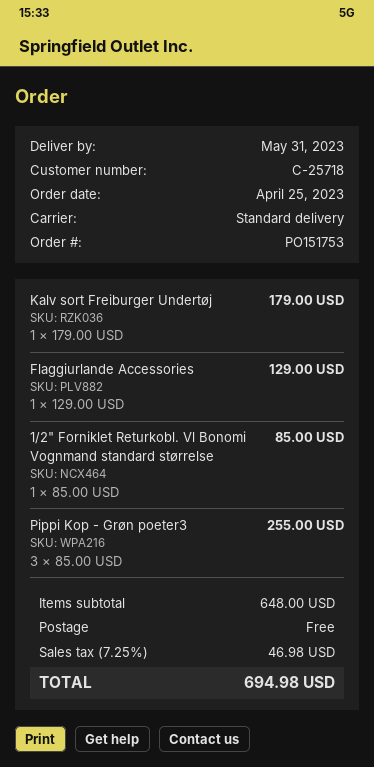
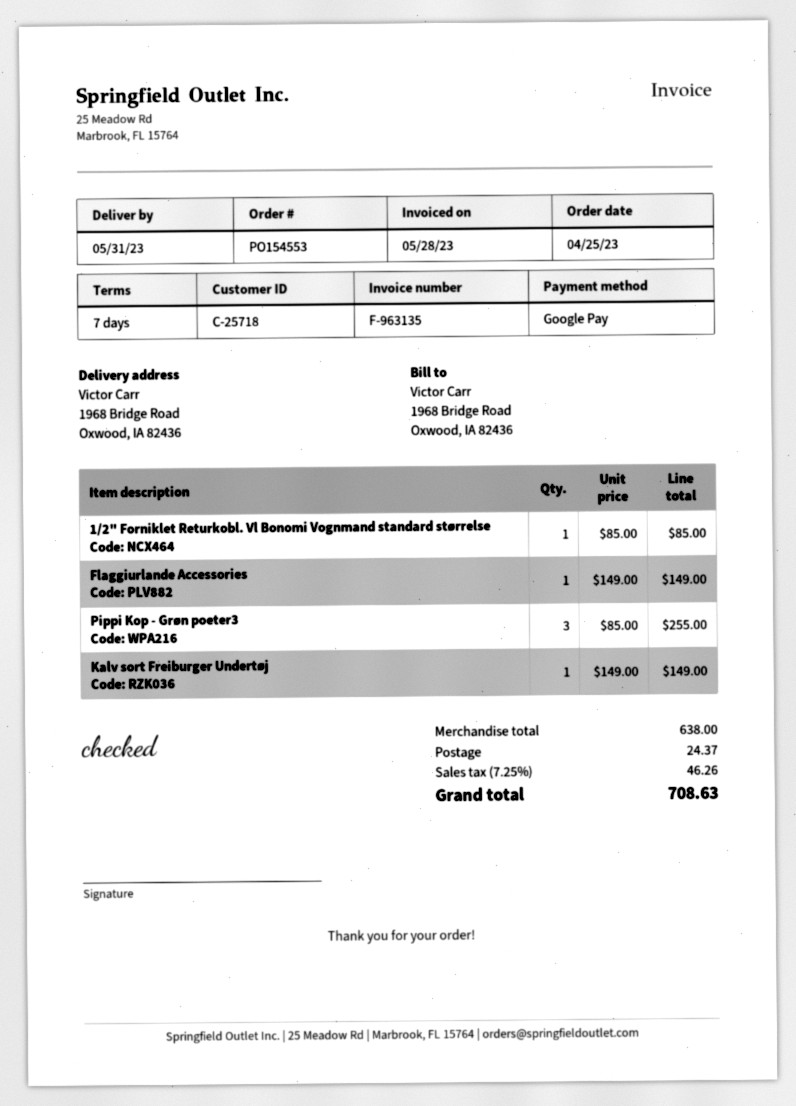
order number: PO151753 -> PO154553
Kalv sort Freiburger Undertøj: 1 x 179.00 = 179.00 -> 1 x 149.00 = 149.00
Flaggiurlande Accessories: 1 x 129.00 = 129.00 -> 1 x 149.00 = 149.00
subtotal: 648.00 -> 638.00
shipping: 0.00 -> 24.37
tax: 7.25% = 46.98 -> 7.25% = 46.26
total: 694.98 -> 708.63

